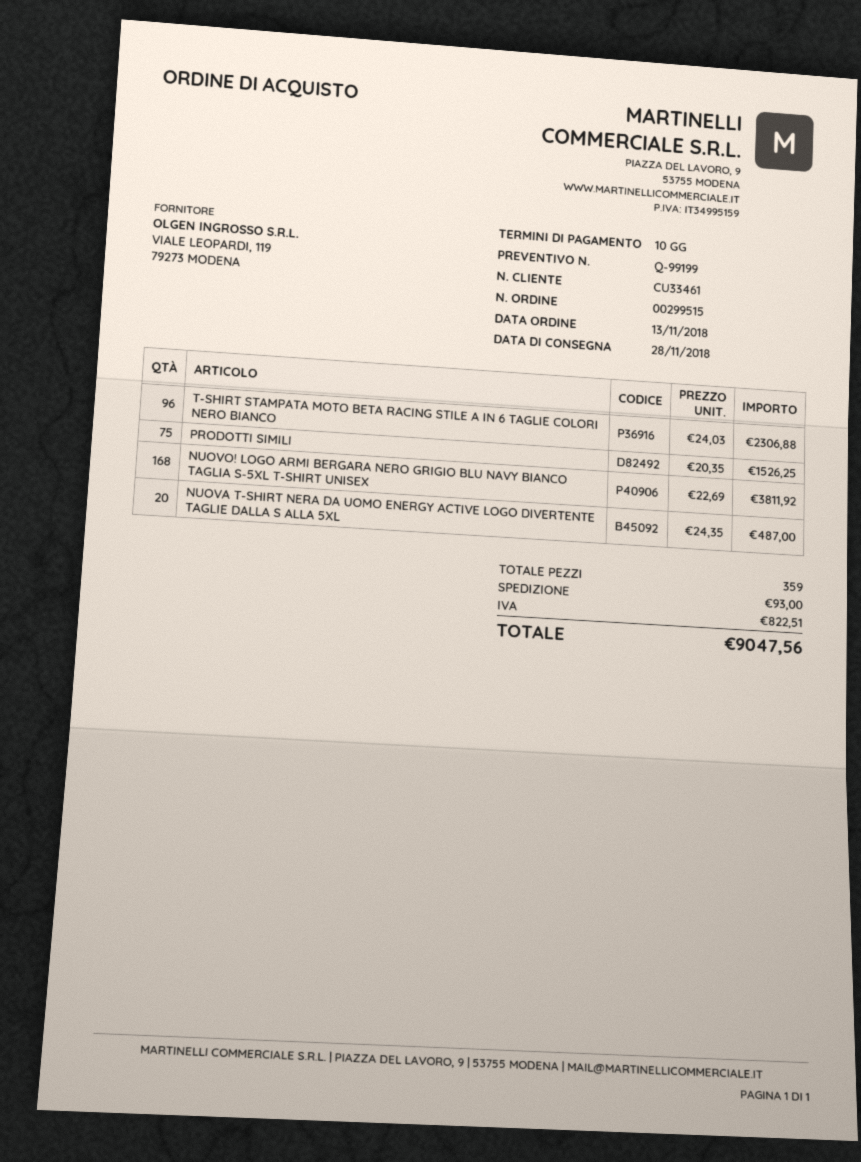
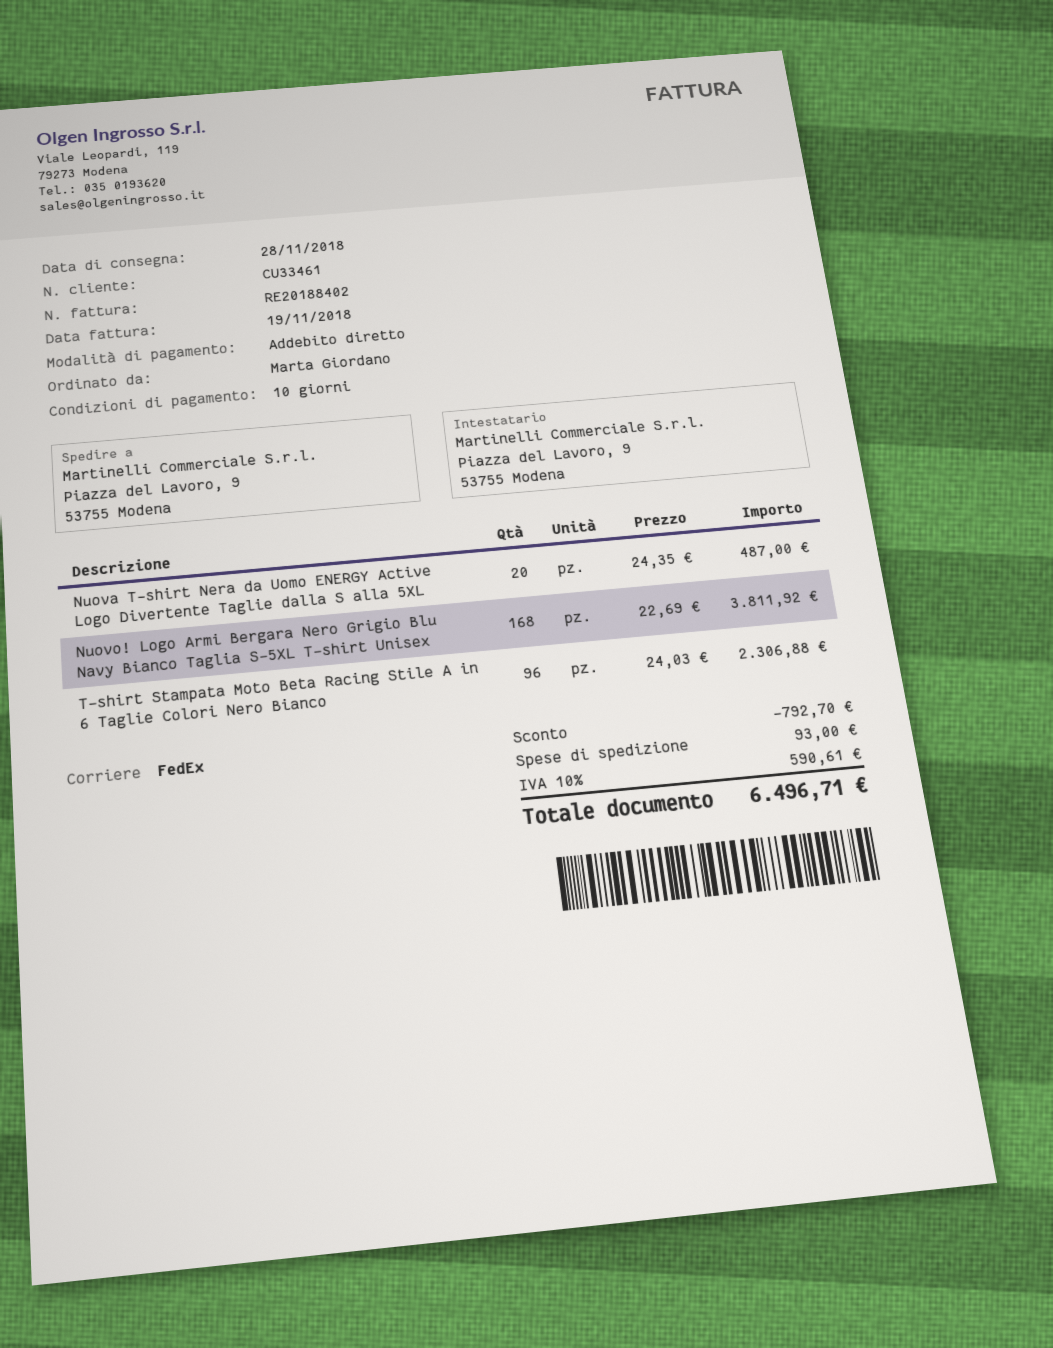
PRODOTTI SIMILI: 75 x 20.35 = 1526.25 -> none
discount: none -> 792.70
tax: 822.51 -> 590.61
total: 9047.56 -> 6496.71

